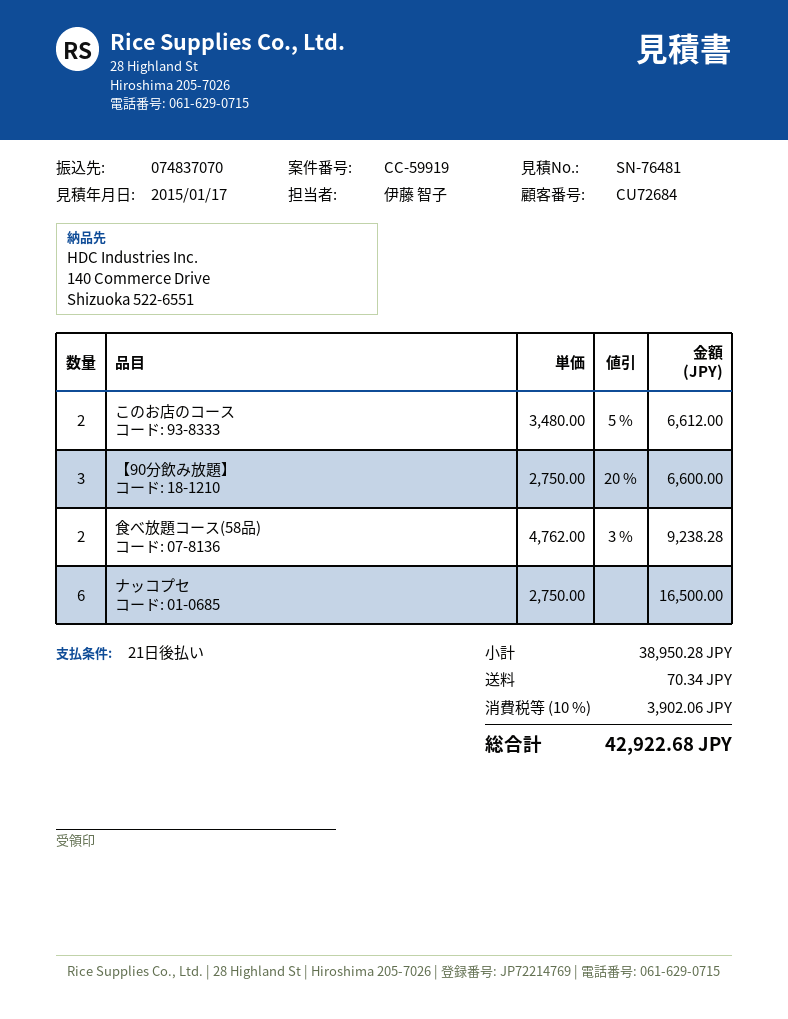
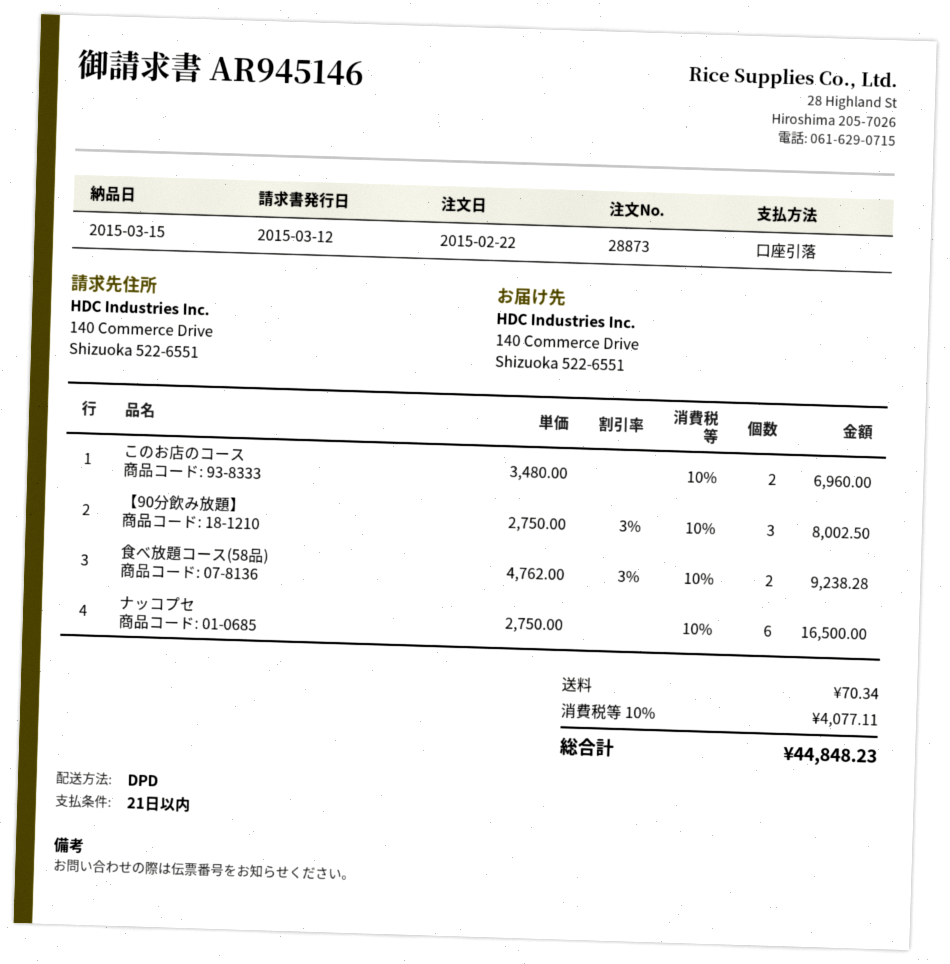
このお店のコース: 2 x 3480.00 - 5% = 6612.00 -> 2 x 3480.00 = 6960.00
【90分飲み放題】: 3 x 2750.00 - 20% = 6600.00 -> 3 x 2750.00 - 3% = 8002.50
tax: 10% = 3902.06 -> 10% = 4077.11
total: 42922.68 -> 44848.23

